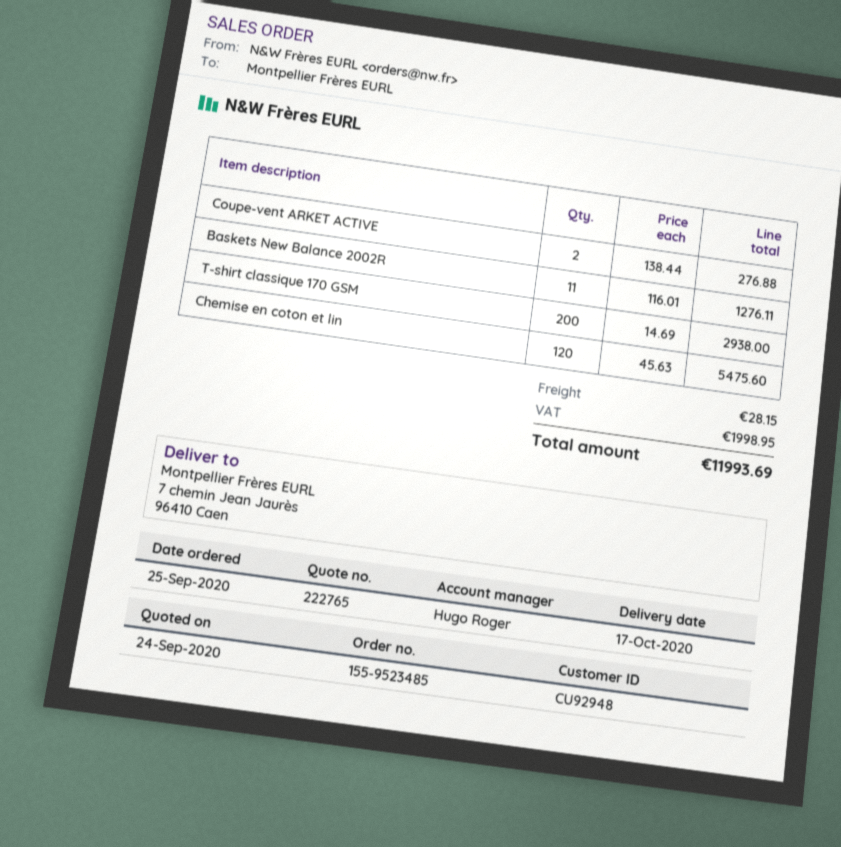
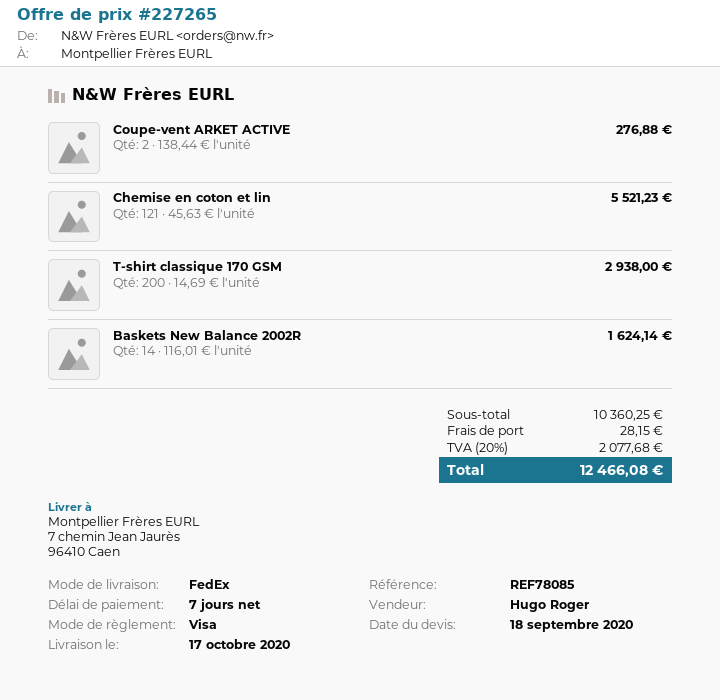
quote number: 222765 -> 227265
quote date: 2020-09-24 -> 2020-09-18
Baskets New Balance 2002R: 11 x 116.01 = 1276.11 -> 14 x 116.01 = 1624.14
Chemise en coton et lin: 120 x 45.63 = 5475.60 -> 121 x 45.63 = 5521.23
tax: 1998.95 -> 2077.68
total: 11993.69 -> 12466.08

